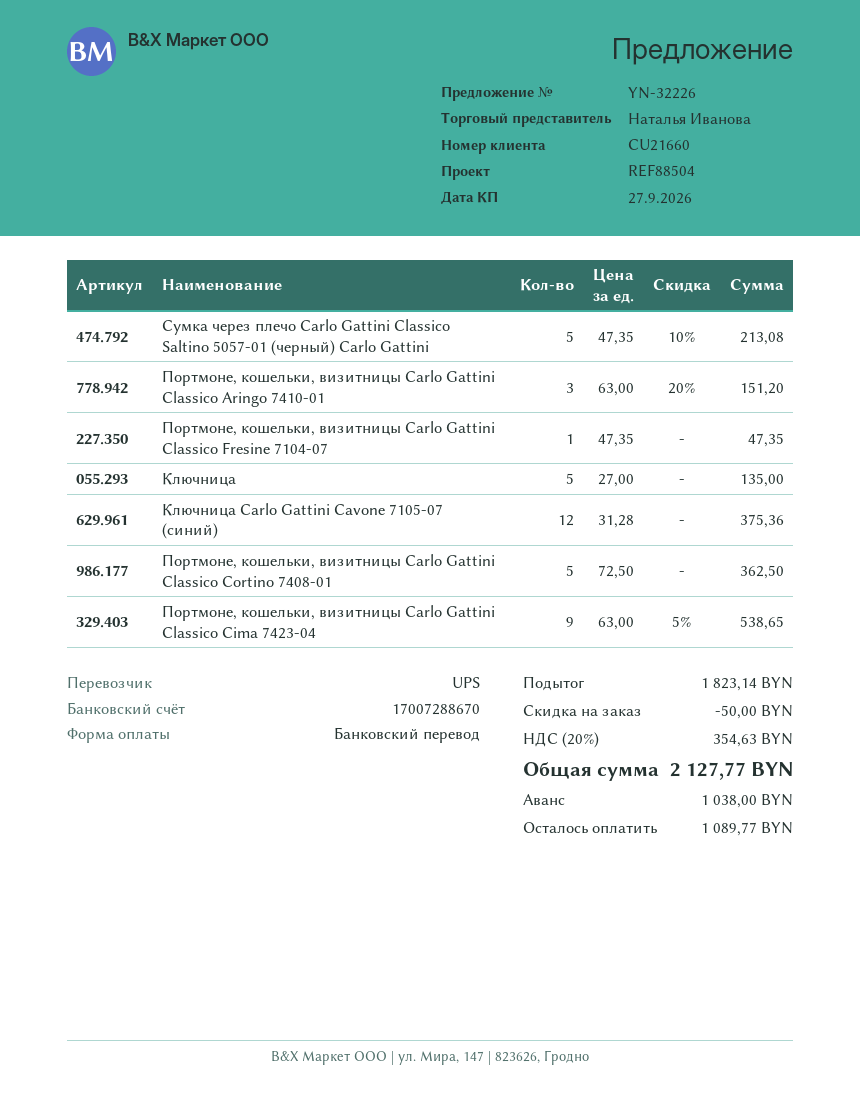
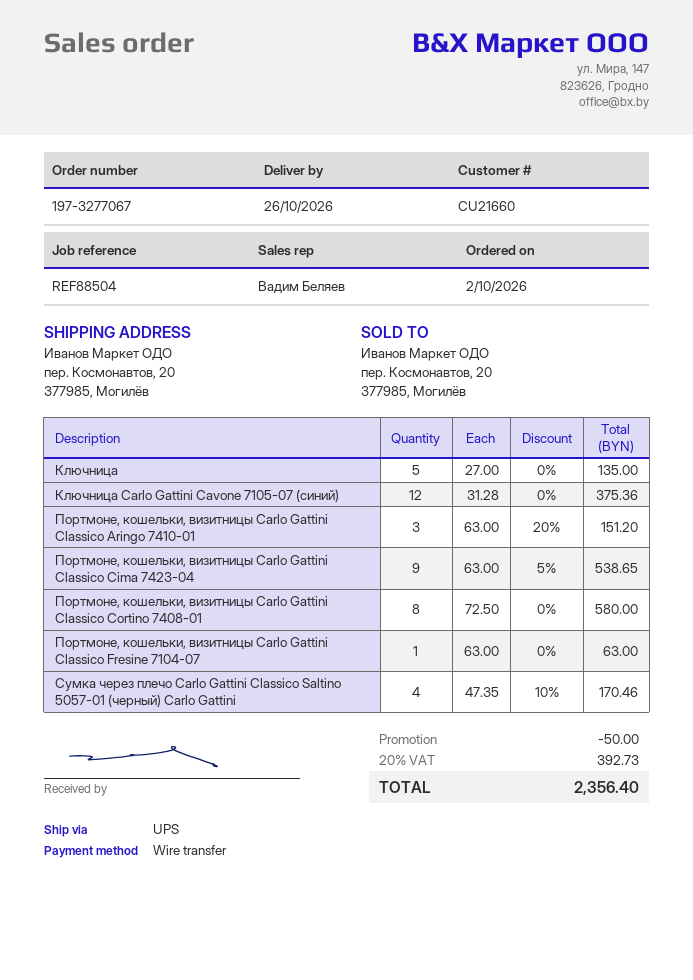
sales rep: Наталья Иванова -> Вадим Беляев
Сумка через плечо Carlo Gattini Classico Saltino 5057-01 (черный) Carlo Gattini: 5 x 47.35 - 10% = 213.08 -> 4 x 47.35 - 10% = 170.46
Портмоне, кошельки, визитницы Carlo Gattini Classico Fresine 7104-07: 1 x 47.35 = 47.35 -> 1 x 63.00 = 63.00
Портмоне, кошельки, визитницы Carlo Gattini Classico Cortino 7408-01: 5 x 72.50 = 362.50 -> 8 x 72.50 = 580.00
tax: 20% = 354.63 -> 20% = 392.73
total: 2127.77 -> 2356.40

